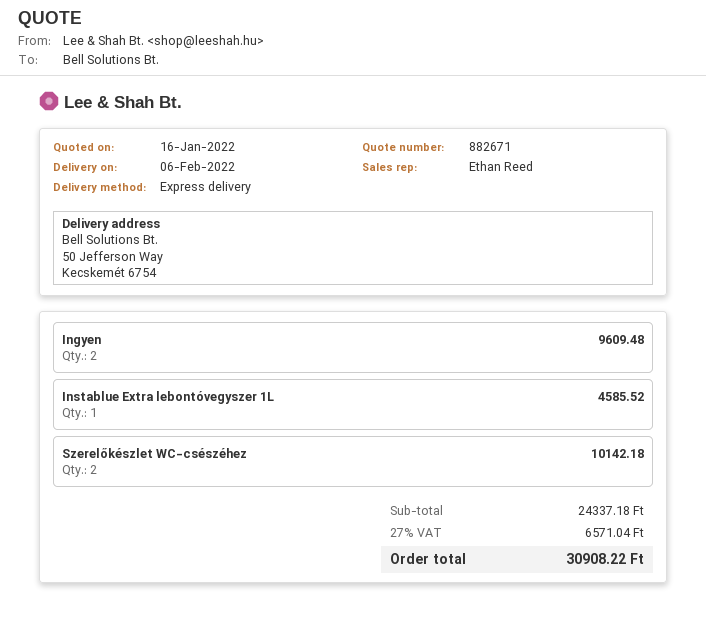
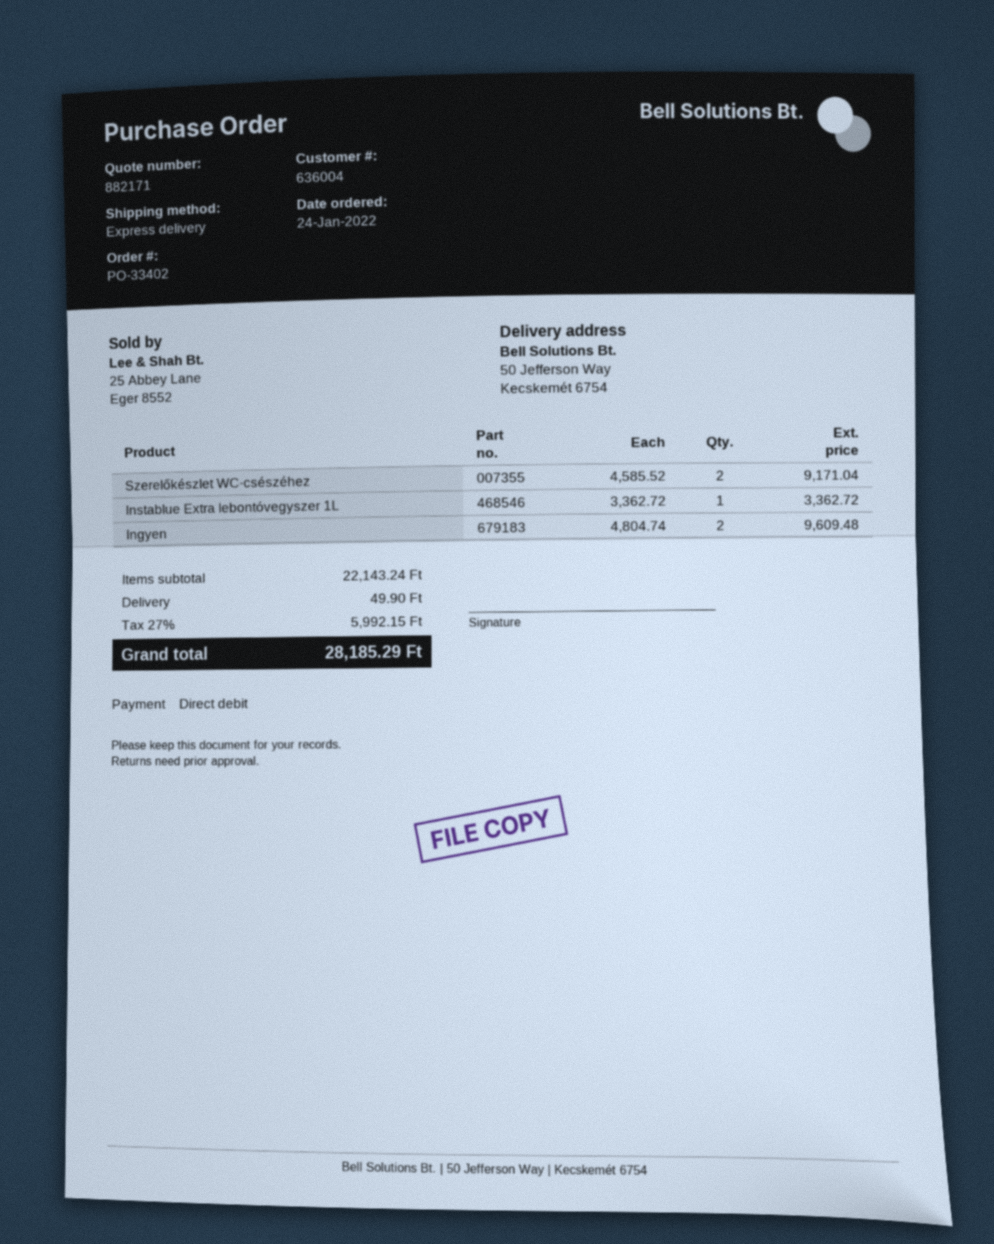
quote number: 882671 -> 882171
Instablue Extra lebontóvegyszer 1L: 1 for 4585.52 -> 1 for 3362.72
Szerelőkészlet WC-csészéhez: 2 for 10142.18 -> 2 for 9171.04
subtotal: 24337.18 -> 22143.24
shipping: none -> 49.90
tax: 27% = 6571.04 -> 27% = 5992.15
total: 30908.22 -> 28185.29

